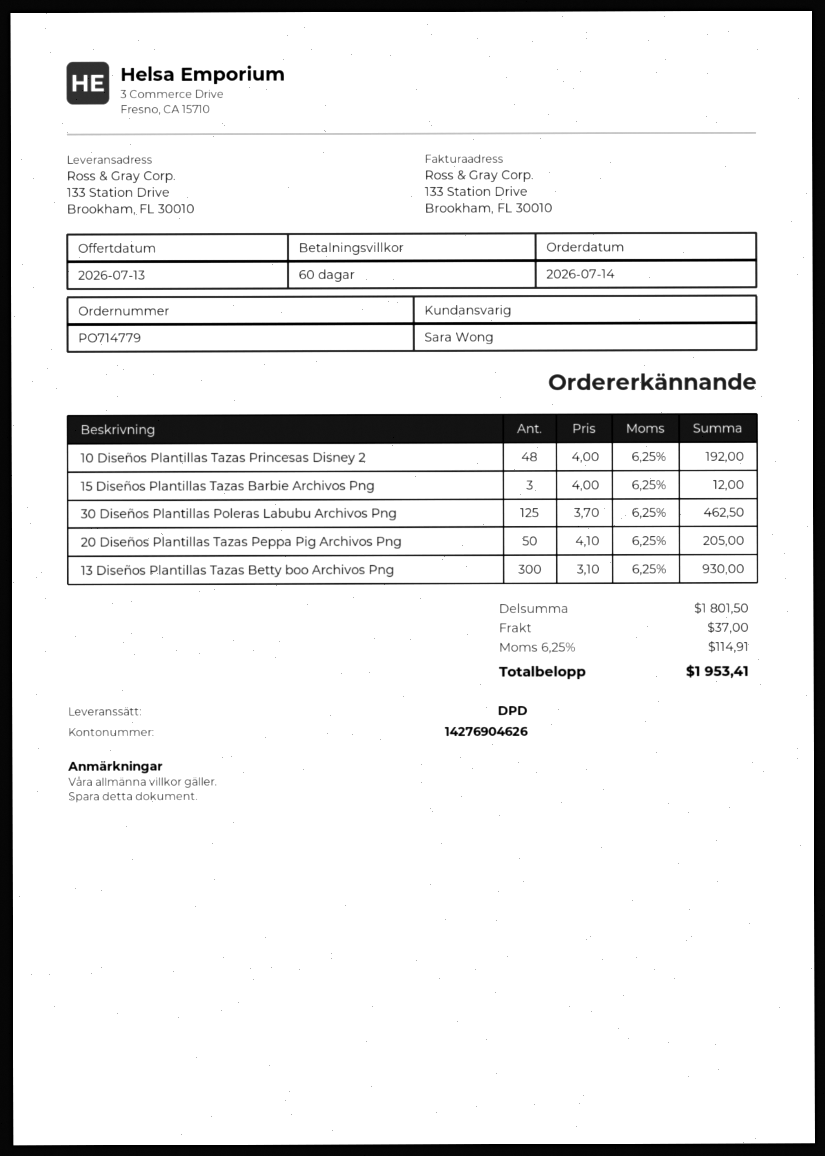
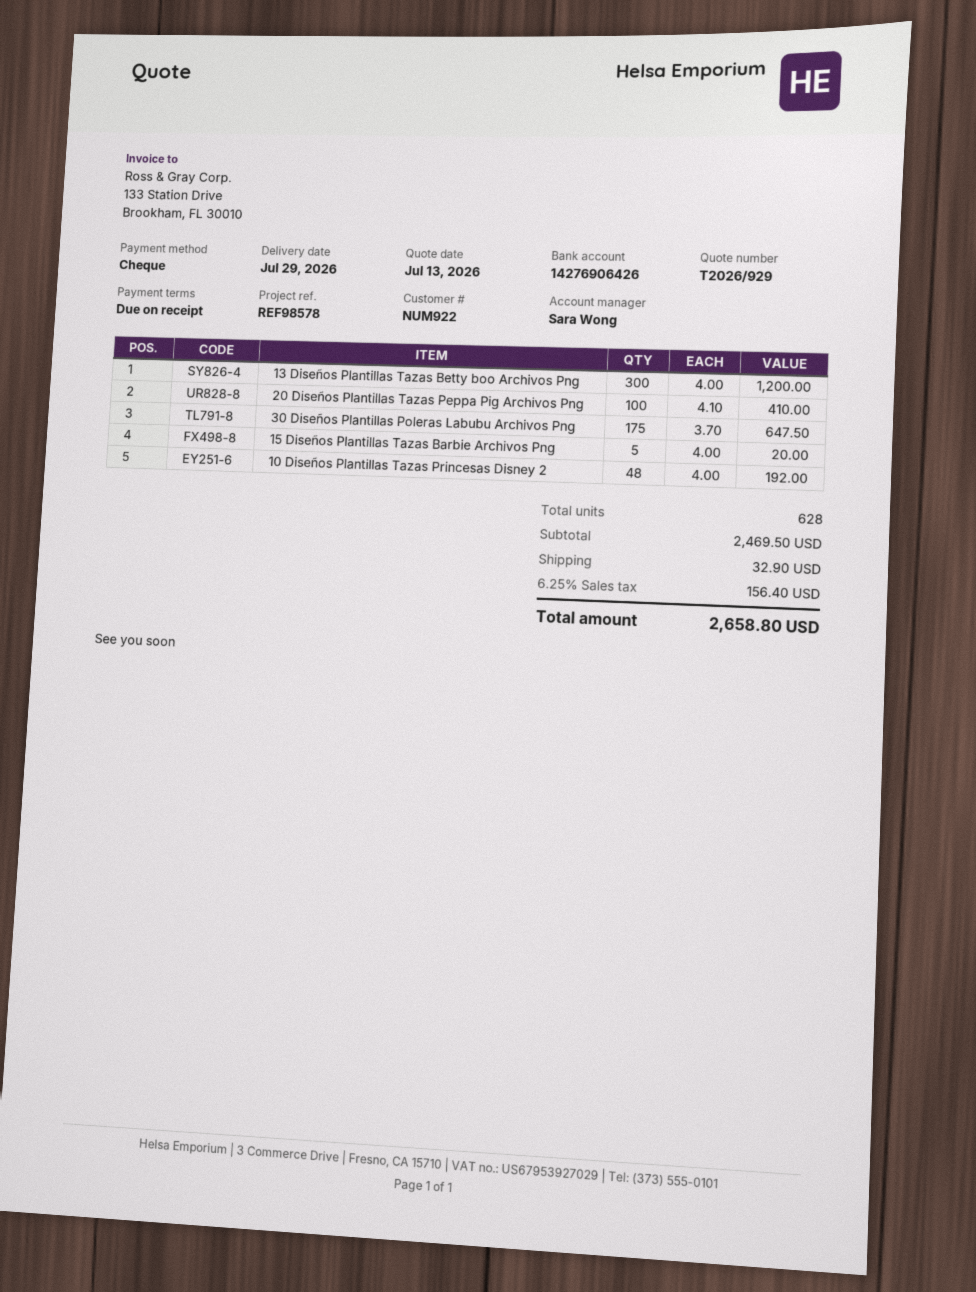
payment terms: 60 days -> on receipt
bank account: 14276904626 -> 14276906426
15 Diseños Plantillas Tazas Barbie Archivos Png: 3 x 4.00 = 12.00 -> 5 x 4.00 = 20.00
30 Diseños Plantillas Poleras Labubu Archivos Png: 125 x 3.70 = 462.50 -> 175 x 3.70 = 647.50
20 Diseños Plantillas Tazas Peppa Pig Archivos Png: 50 x 4.10 = 205.00 -> 100 x 4.10 = 410.00
13 Diseños Plantillas Tazas Betty boo Archivos Png: 300 x 3.10 = 930.00 -> 300 x 4.00 = 1200.00
subtotal: 1801.50 -> 2469.50
shipping: 37.00 -> 32.90
tax: 6.25% = 114.91 -> 6.25% = 156.40
total: 1953.41 -> 2658.80

